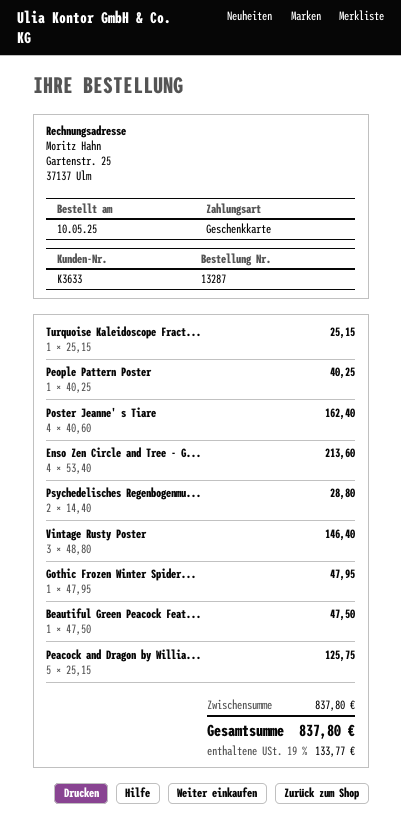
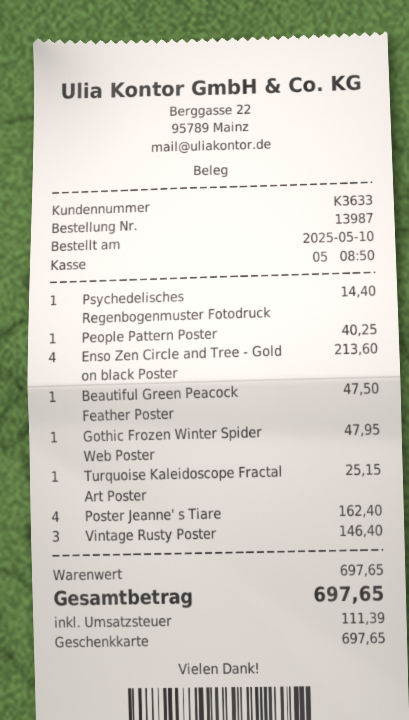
order number: 13287 -> 13987
Psychedelisches Regenbogenmu...: 2 for 28.80 -> 1 for 14.40
Peacock and Dragon by Willia...: 5 for 125.75 -> none
subtotal: 837.80 -> 697.65
tax: 133.77 -> 111.39
total: 837.80 -> 697.65

